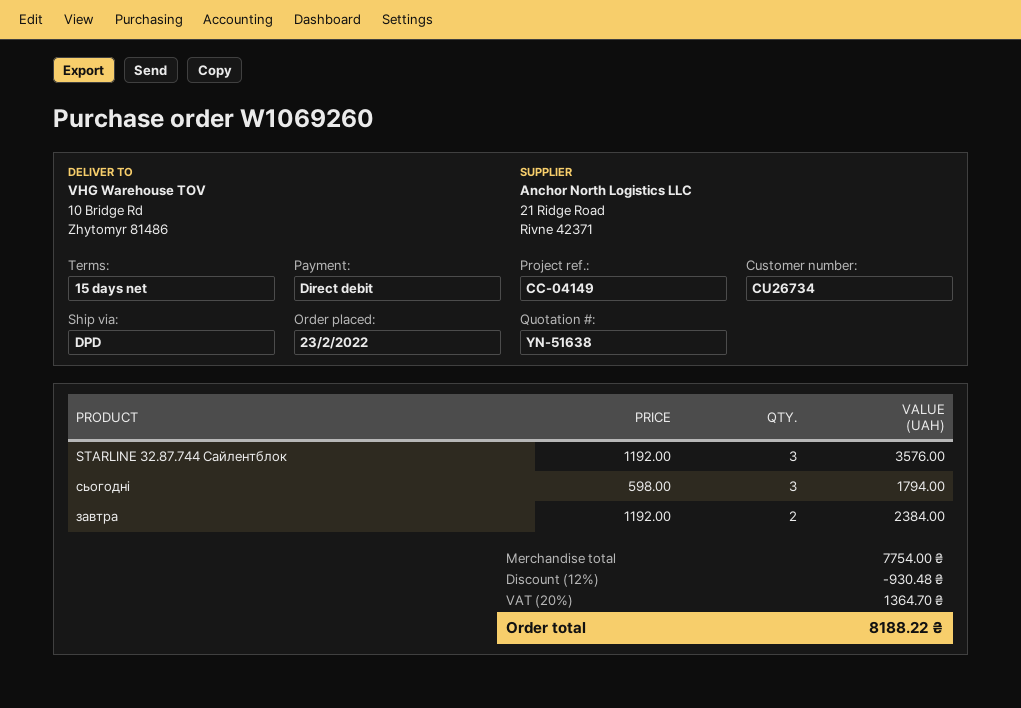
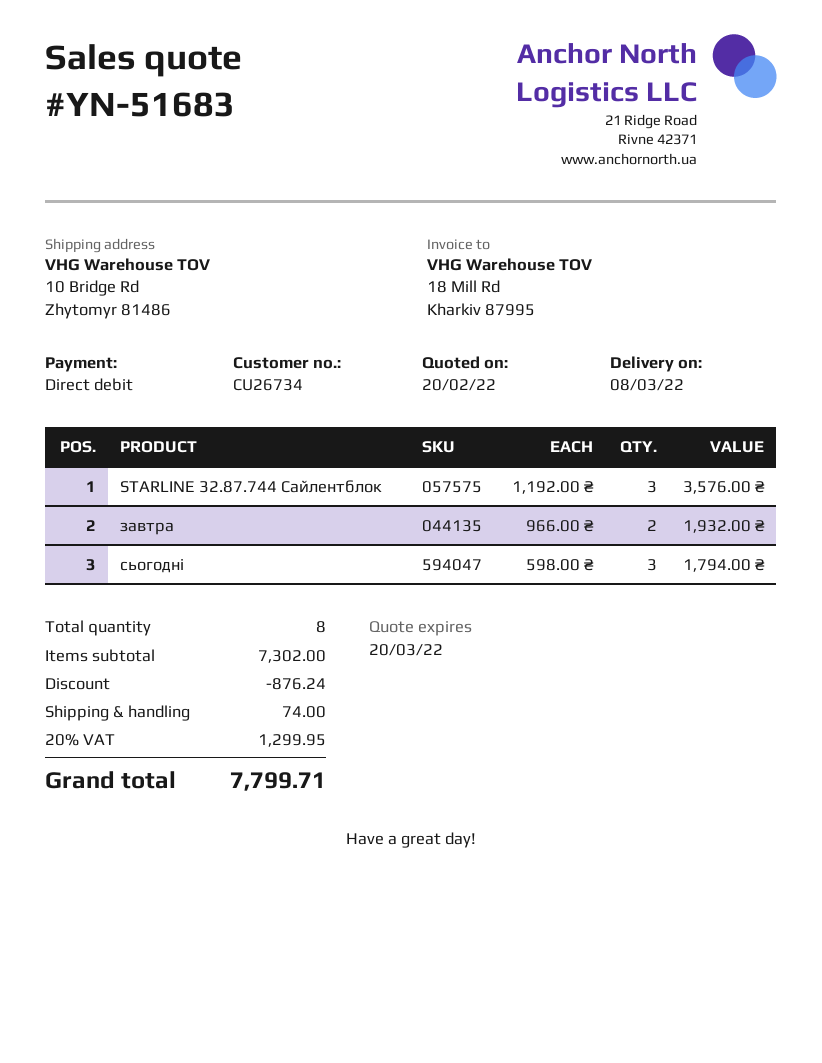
quote number: YN-51638 -> YN-51683
завтра: 2 x 1192.00 = 2384.00 -> 2 x 966.00 = 1932.00
subtotal: 7754.00 -> 7302.00
discount: 930.48 -> 876.24
shipping: none -> 74.00
tax: 20% = 1364.70 -> 20% = 1299.95
total: 8188.22 -> 7799.71

